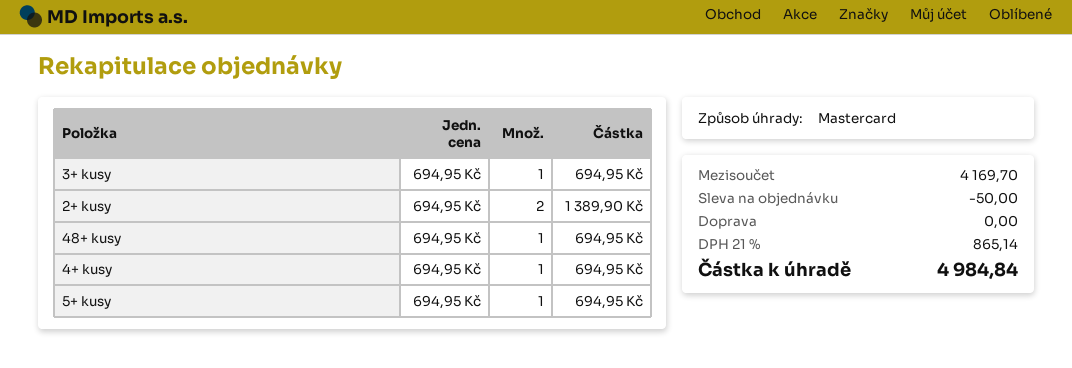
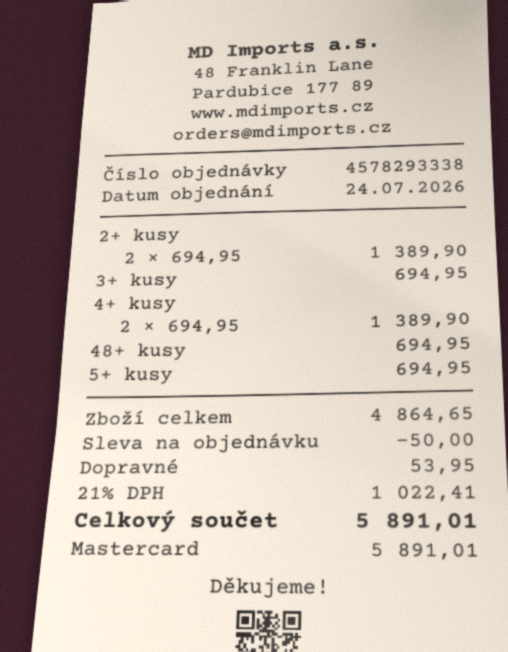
4+ kusy: 1 x 694.95 = 694.95 -> 2 x 694.95 = 1389.90
subtotal: 4169.70 -> 4864.65
shipping: 0.00 -> 53.95
tax: 21% = 865.14 -> 21% = 1022.41
total: 4984.84 -> 5891.01

